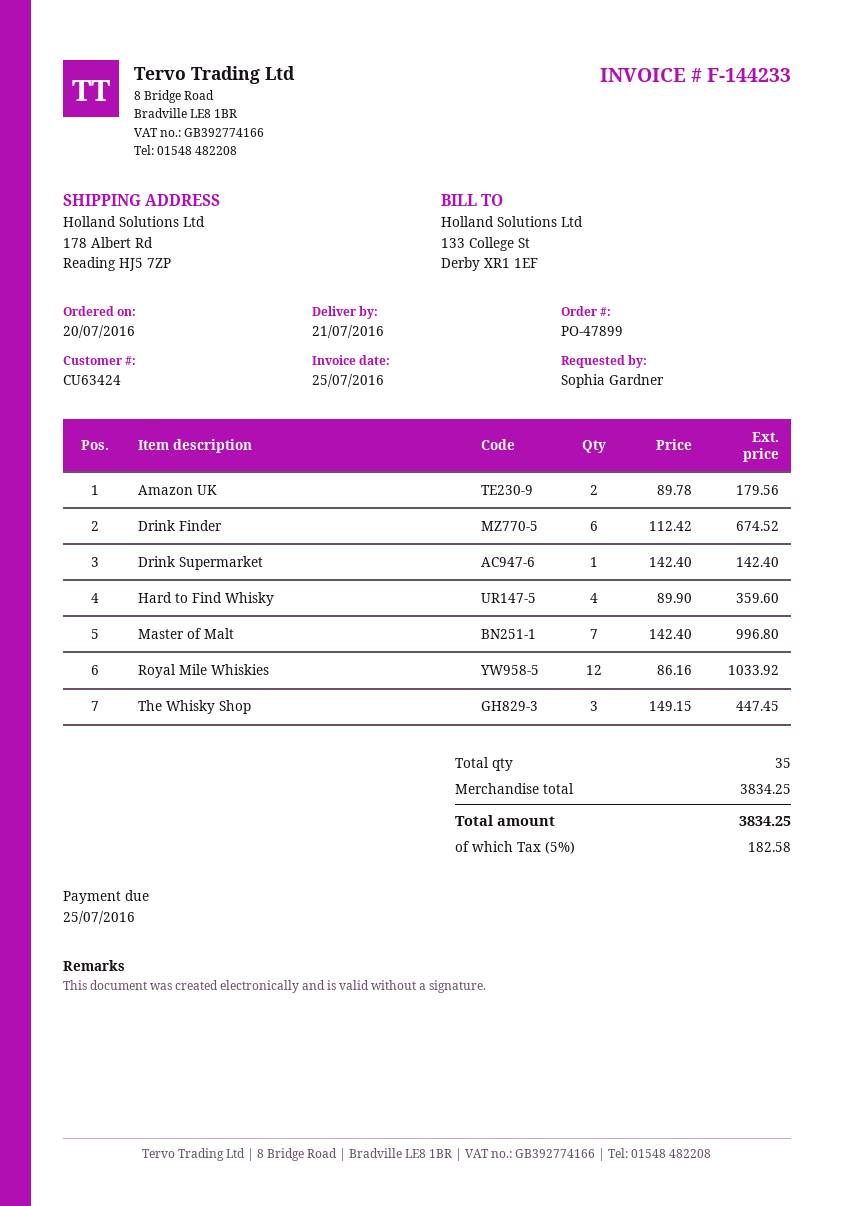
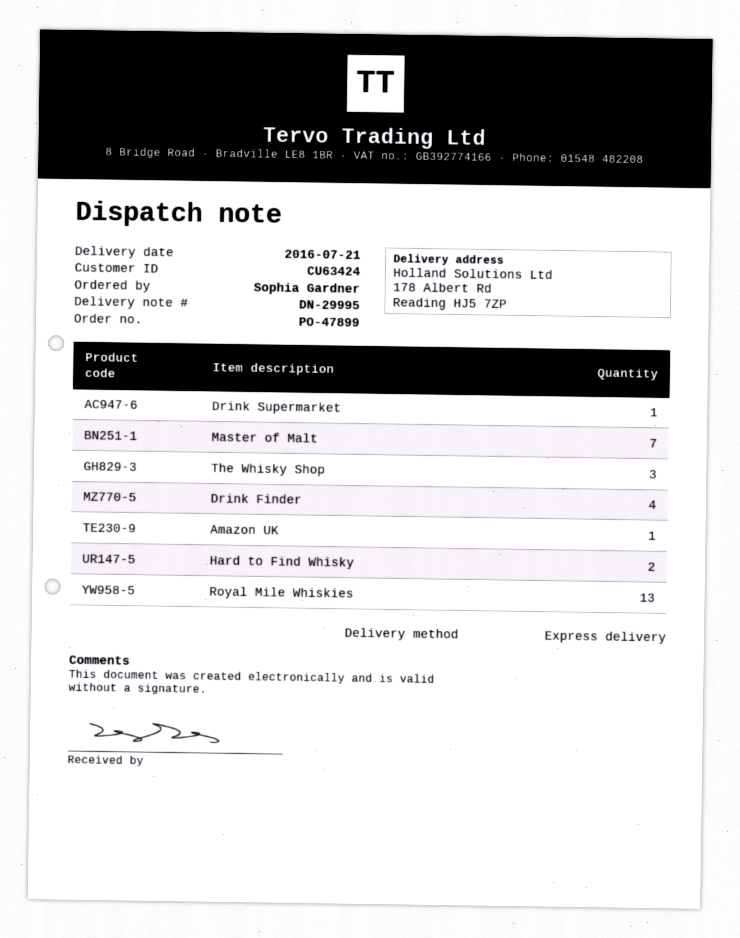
Amazon UK: 2 -> 1
Drink Finder: 6 -> 4
Hard to Find Whisky: 4 -> 2
Royal Mile Whiskies: 12 -> 13

